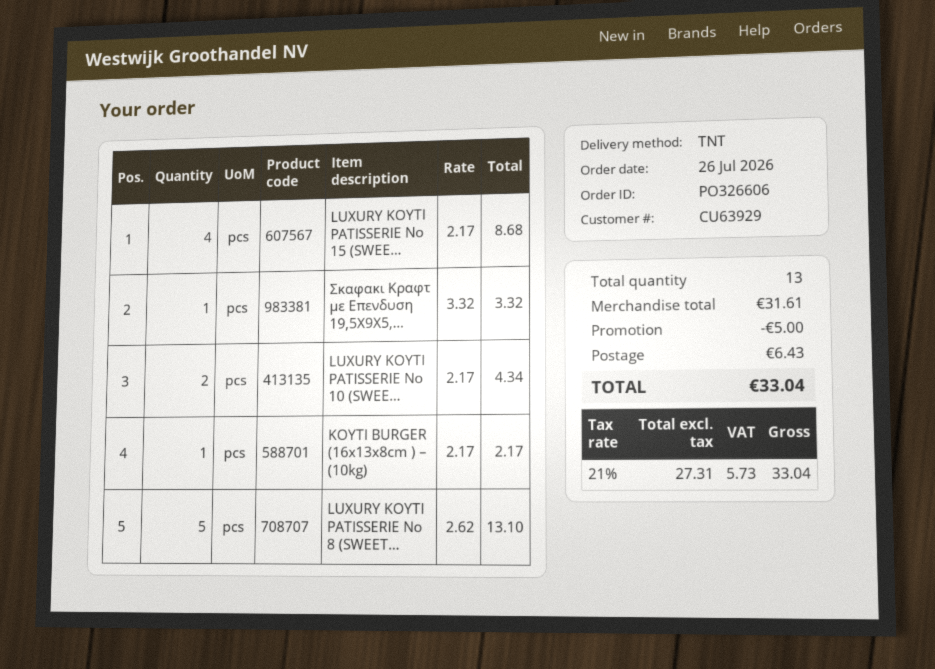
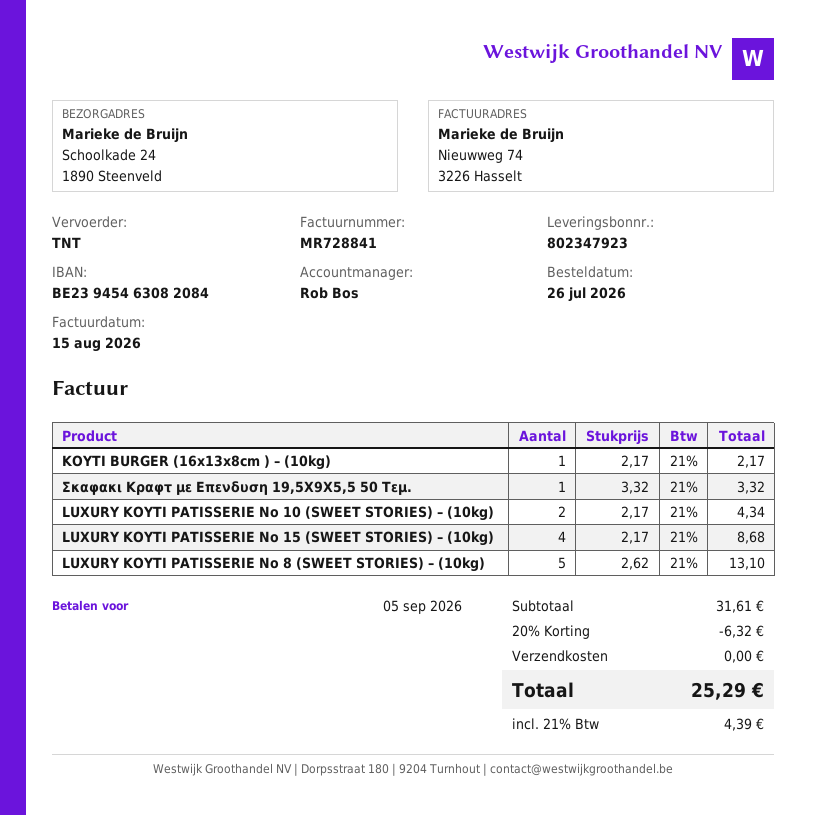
discount: 5.00 -> 6.32
shipping: 6.43 -> 0.00
tax: 21% = 5.73 -> 21% = 4.39
total: 33.04 -> 25.29

